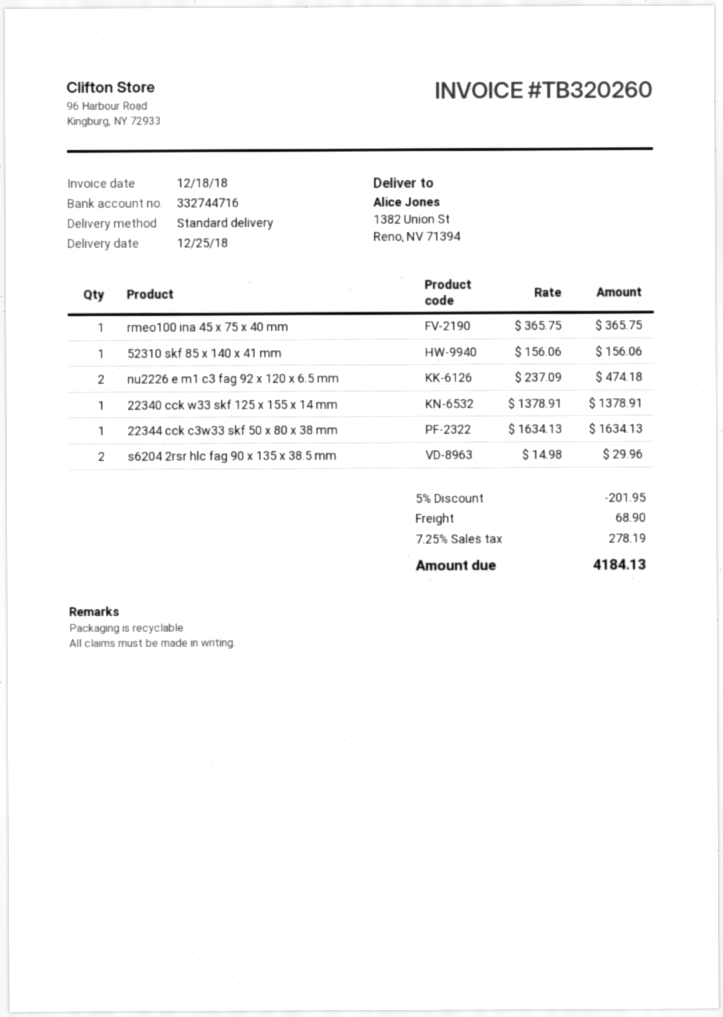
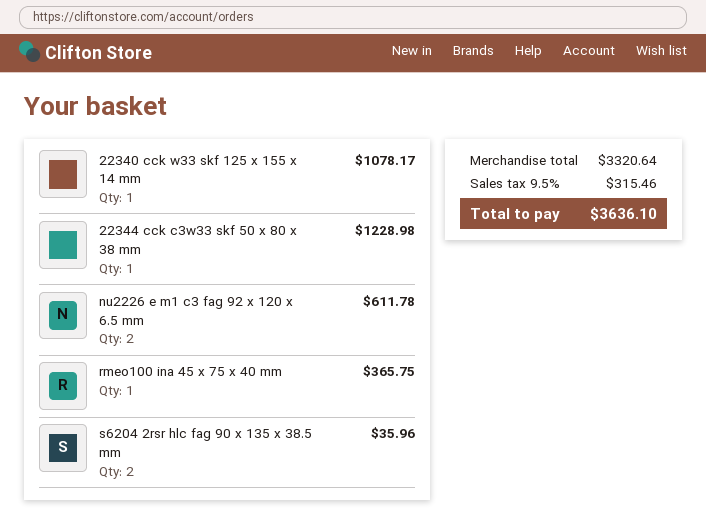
52310 skf 85 x 140 x 41 mm: 1 for 156.06 -> none
nu2226 e m1 c3 fag 92 x 120 x 6.5 mm: 2 for 474.18 -> 2 for 611.78
22340 cck w33 skf 125 x 155 x 14 mm: 1 for 1378.91 -> 1 for 1078.17
22344 cck c3w33 skf 50 x 80 x 38 mm: 1 for 1634.13 -> 1 for 1228.98
s6204 2rsr hlc fag 90 x 135 x 38.5 mm: 2 for 29.96 -> 2 for 35.96
discount: 5% = 201.95 -> none
shipping: 68.90 -> none
tax: 7.25% = 278.19 -> 9.5% = 315.46
total: 4184.13 -> 3636.10

